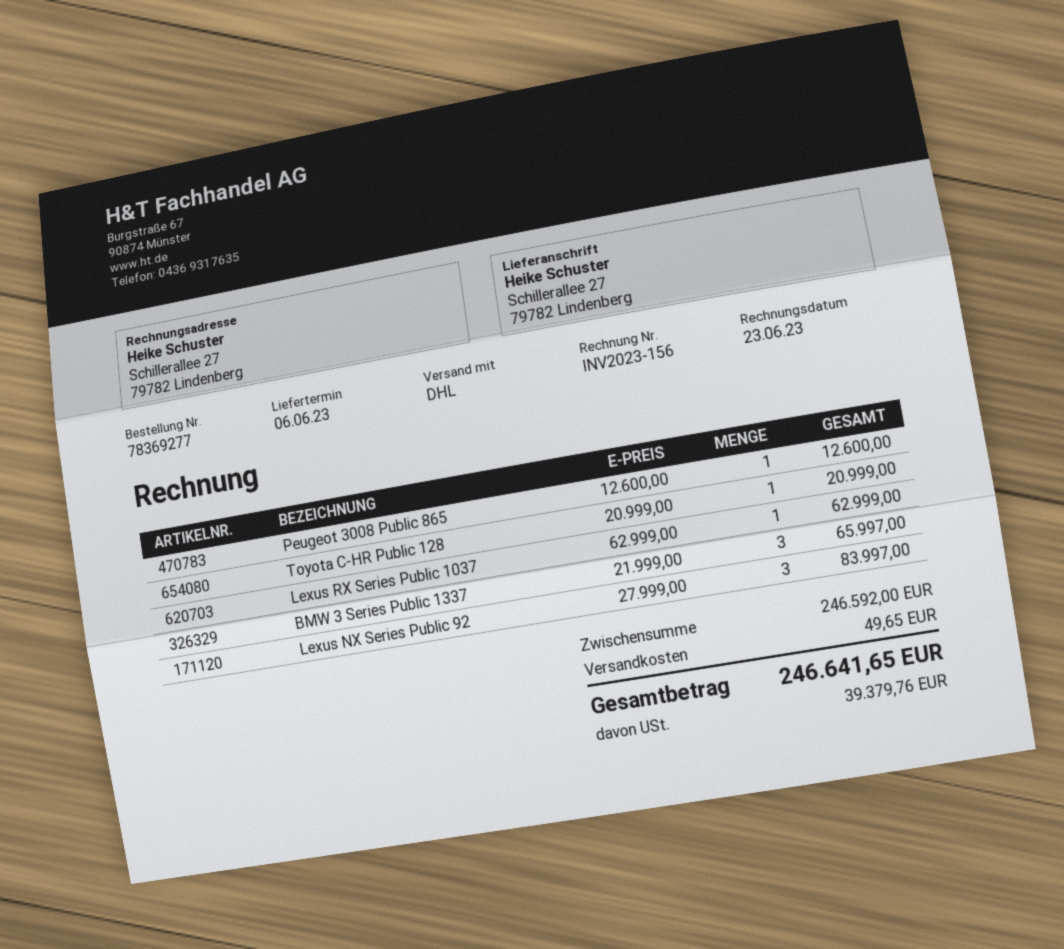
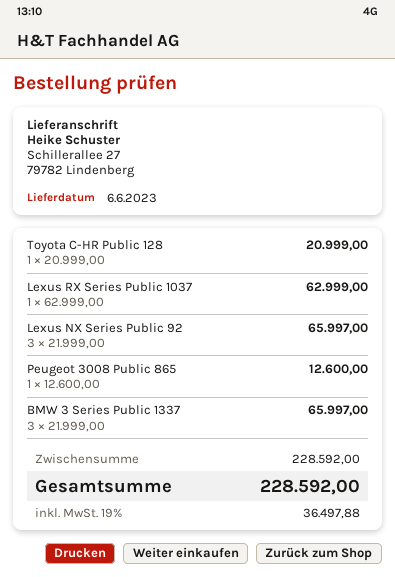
Lexus NX Series Public 92: 3 x 27999.00 = 83997.00 -> 3 x 21999.00 = 65997.00
subtotal: 246592.00 -> 228592.00
shipping: 49.65 -> none
tax: 39379.76 -> 36497.88
total: 246641.65 -> 228592.00

